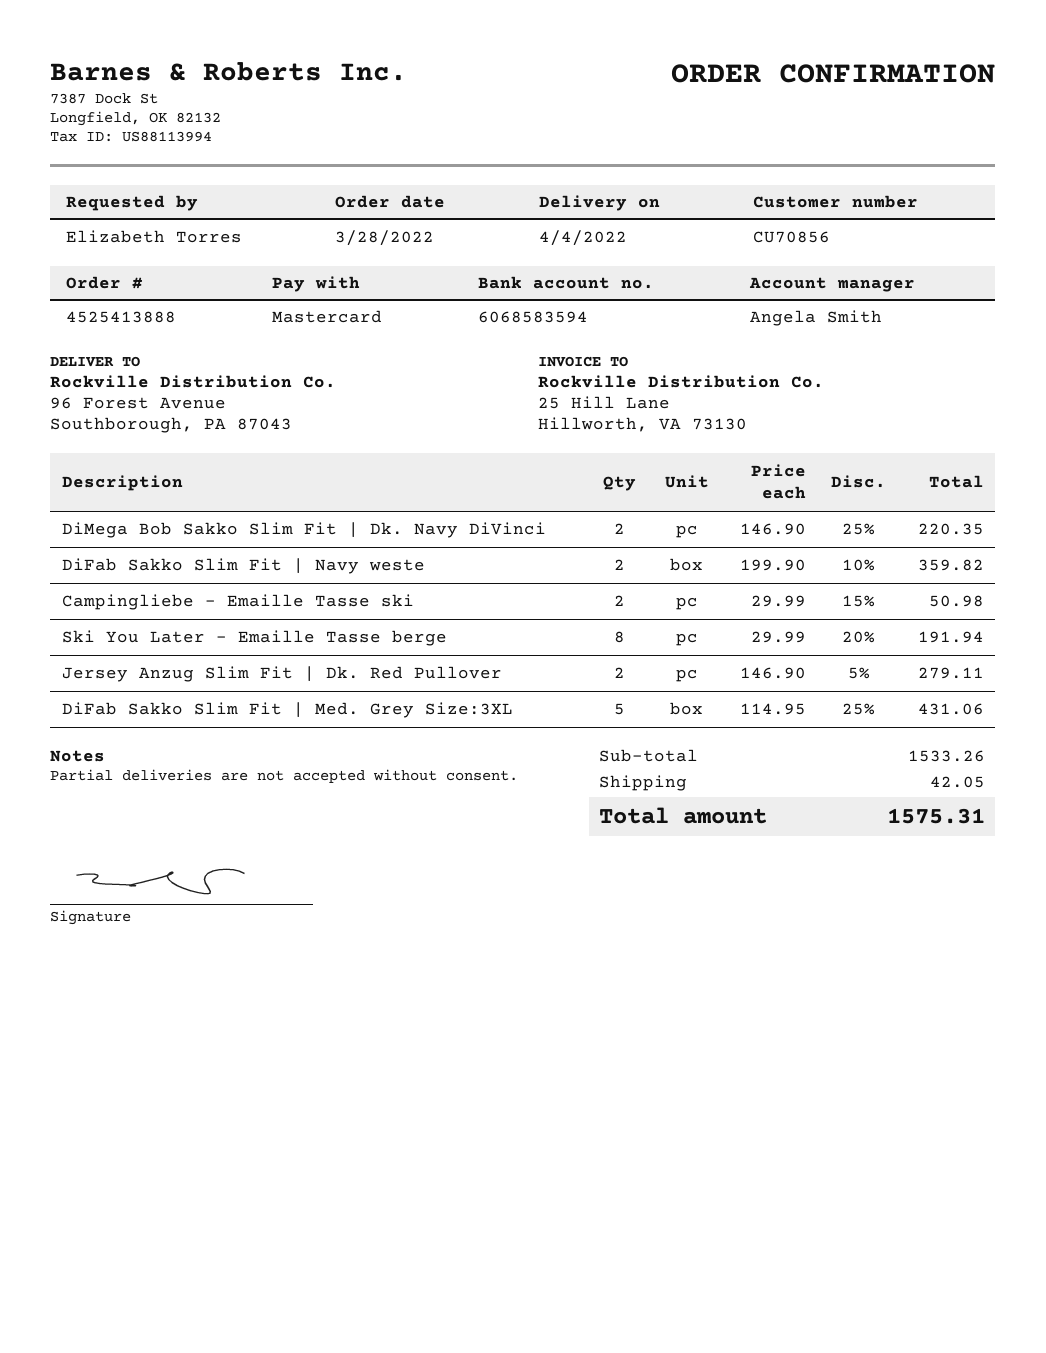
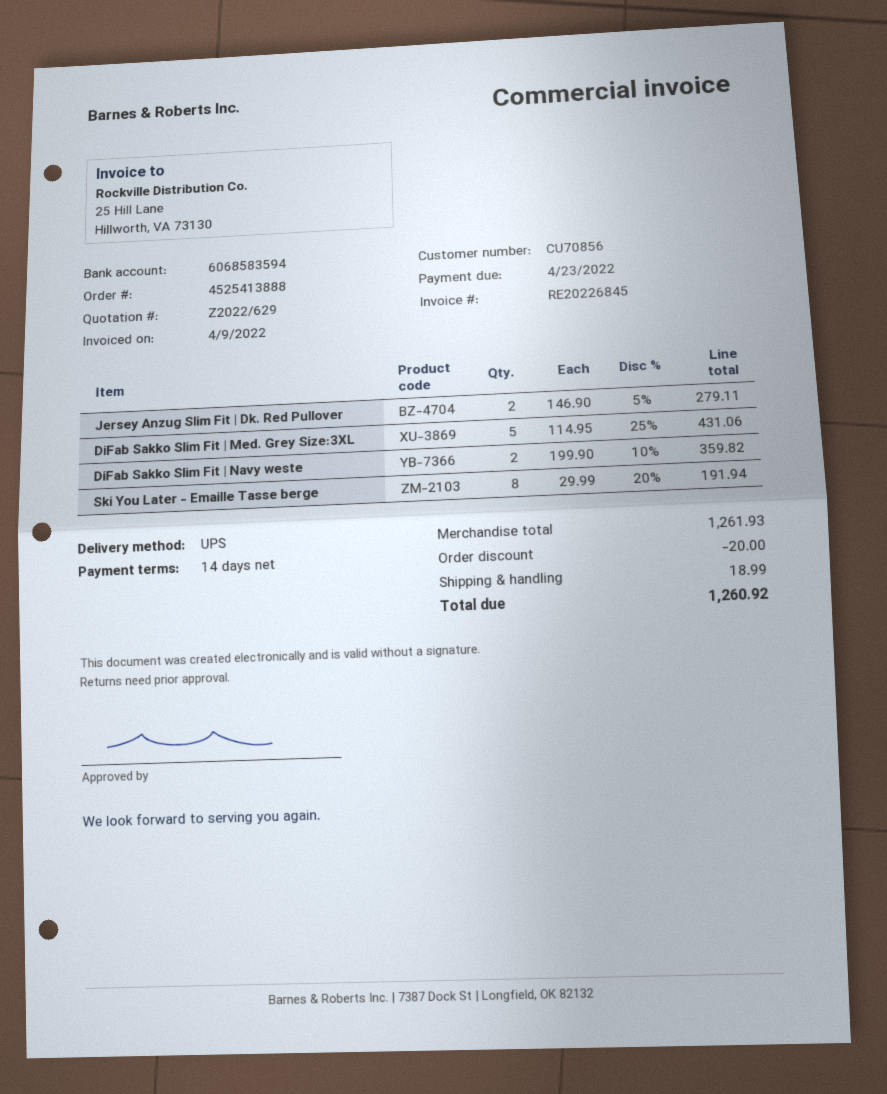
DiMega Bob Sakko Slim Fit | Dk. Navy DiVinci: 2 x 146.90 - 25% = 220.35 -> none
Campingliebe - Emaille Tasse ski: 2 x 29.99 - 15% = 50.98 -> none
subtotal: 1533.26 -> 1261.93
discount: none -> 20.00
shipping: 42.05 -> 18.99
total: 1575.31 -> 1260.92

